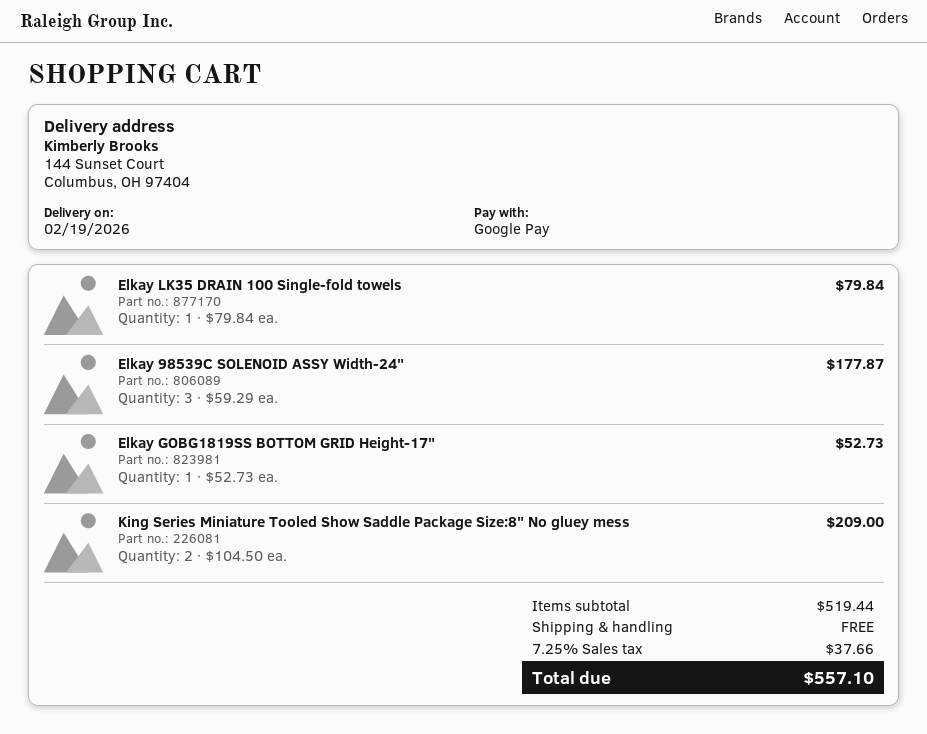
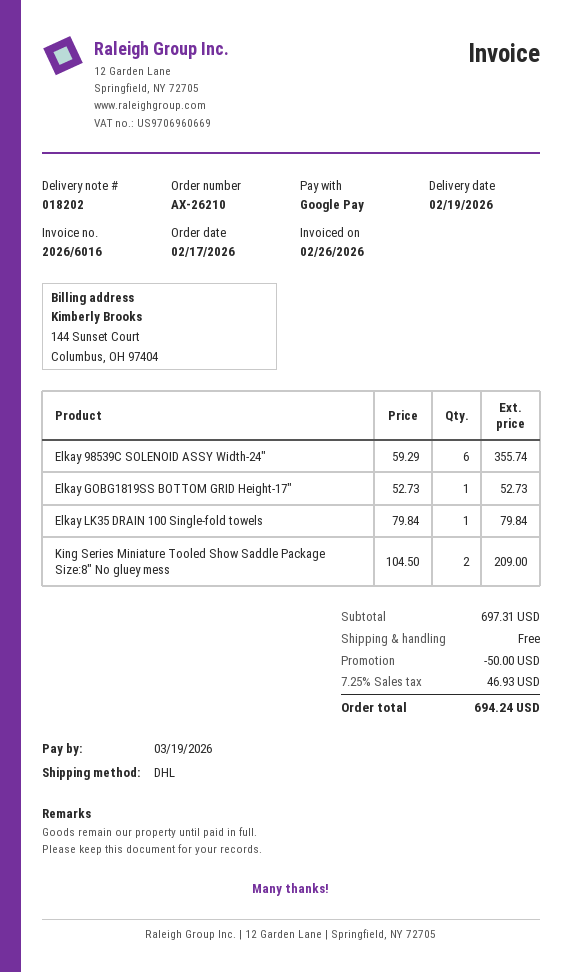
Elkay 98539C SOLENOID ASSY Width-24": 3 x 59.29 = 177.87 -> 6 x 59.29 = 355.74
subtotal: 519.44 -> 697.31
discount: none -> 50.00
tax: 7.25% = 37.66 -> 7.25% = 46.93
total: 557.10 -> 694.24

